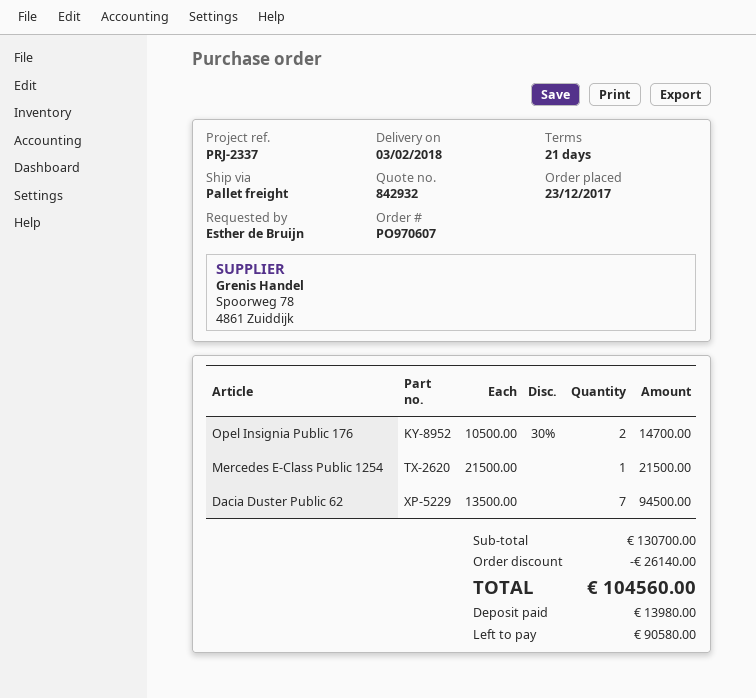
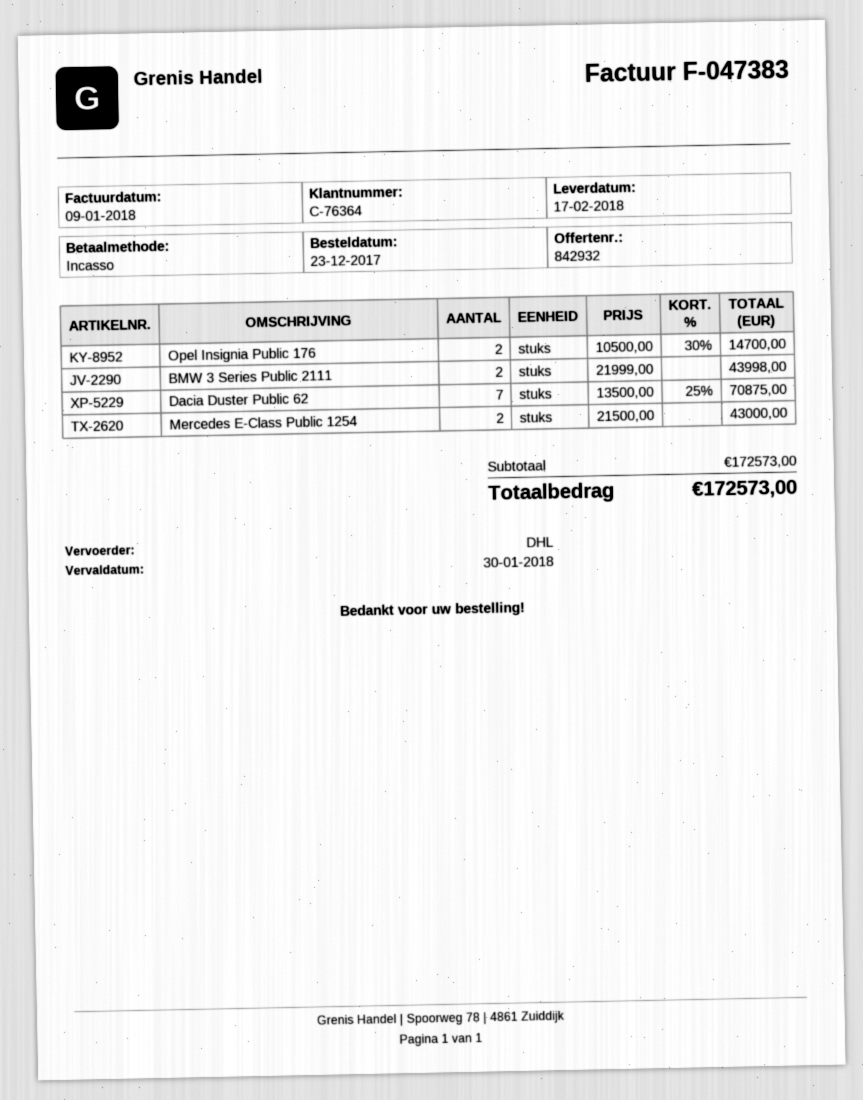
delivery date: 2018-02-03 -> 2018-02-17
shipping method: pallet freight -> DHL
Mercedes E-Class Public 1254: 1 x 21500.00 = 21500.00 -> 2 x 21500.00 = 43000.00
Dacia Duster Public 62: 7 x 13500.00 = 94500.00 -> 7 x 13500.00 - 25% = 70875.00
BMW 3 Series Public 2111: none -> 2 x 21999.00 = 43998.00
subtotal: 130700.00 -> 172573.00
discount: 26140.00 -> none
total: 104560.00 -> 172573.00

